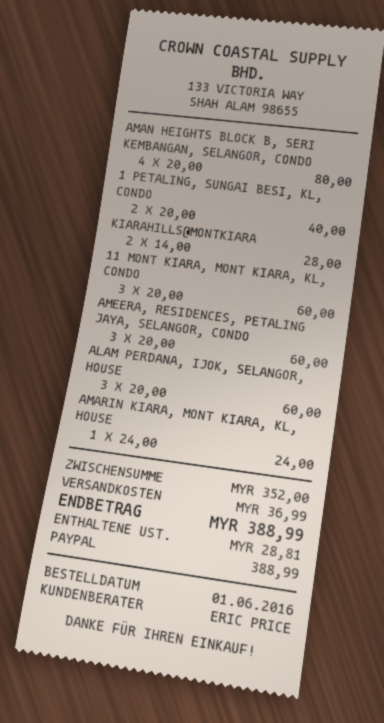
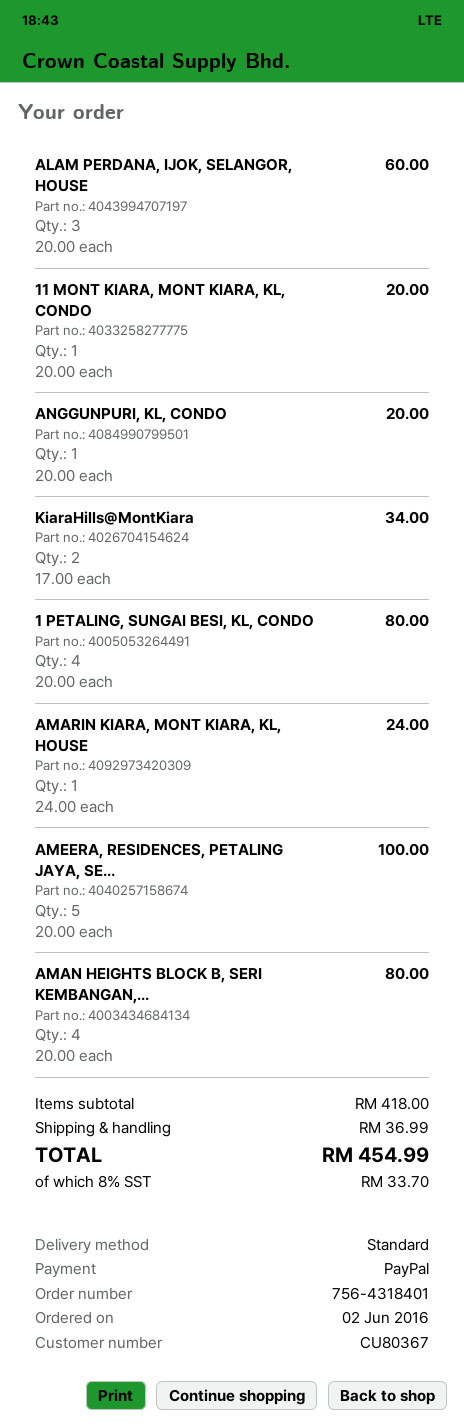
order date: 2016-06-01 -> 2016-06-02
1 PETALING, SUNGAI BESI, KL, CONDO: 2 x 20.00 = 40.00 -> 4 x 20.00 = 80.00
KIARAHILLS@MONTKIARA: 2 x 14.00 = 28.00 -> 2 x 17.00 = 34.00
11 MONT KIARA, MONT KIARA, KL, CONDO: 3 x 20.00 = 60.00 -> 1 x 20.00 = 20.00
AMEERA, RESIDENCES, PETALING JAYA, SELANGOR, CONDO: 3 x 20.00 = 60.00 -> 5 x 20.00 = 100.00
ANGGUNPURI, KL, CONDO: none -> 1 x 20.00 = 20.00
subtotal: 352.00 -> 418.00
tax: 28.81 -> 33.70
total: 388.99 -> 454.99

